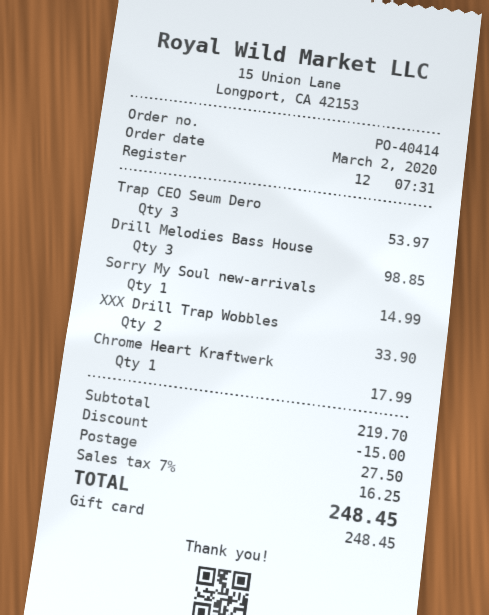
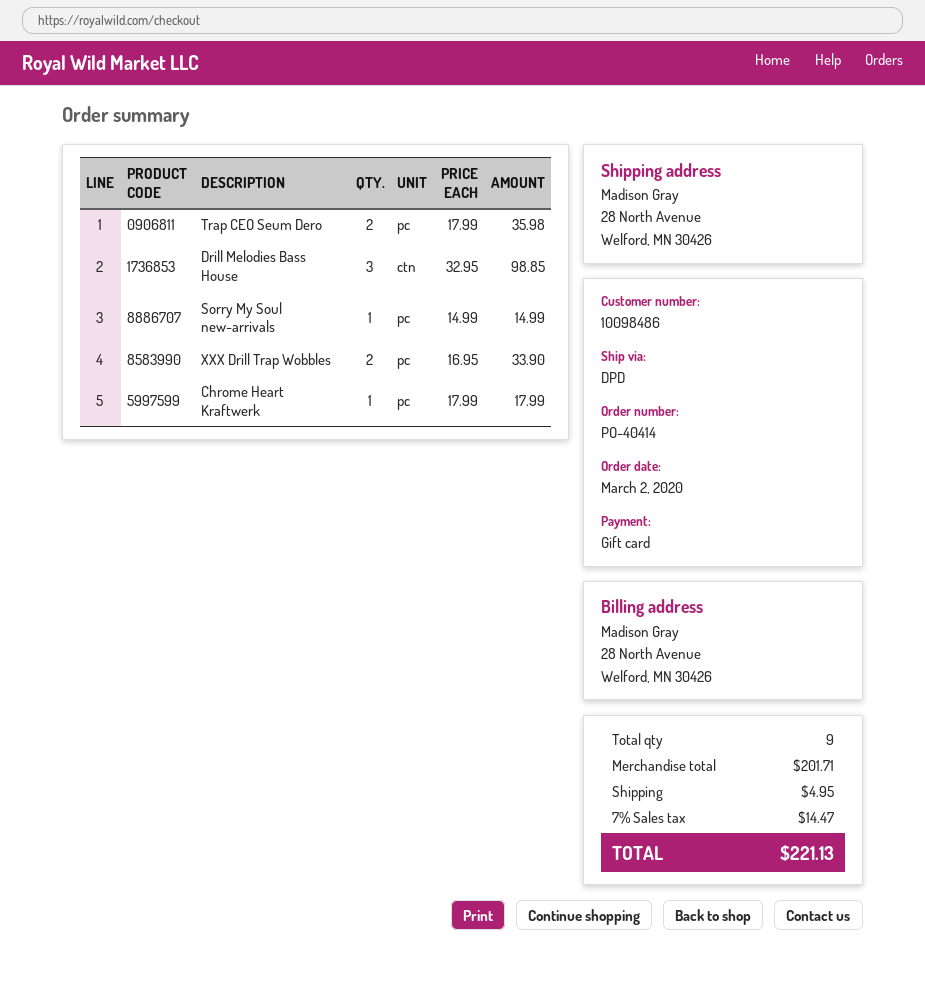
Trap CEO Seum Dero: 3 for 53.97 -> 2 for 35.98
subtotal: 219.70 -> 201.71
discount: 15.00 -> none
shipping: 27.50 -> 4.95
tax: 7% = 16.25 -> 7% = 14.47
total: 248.45 -> 221.13

